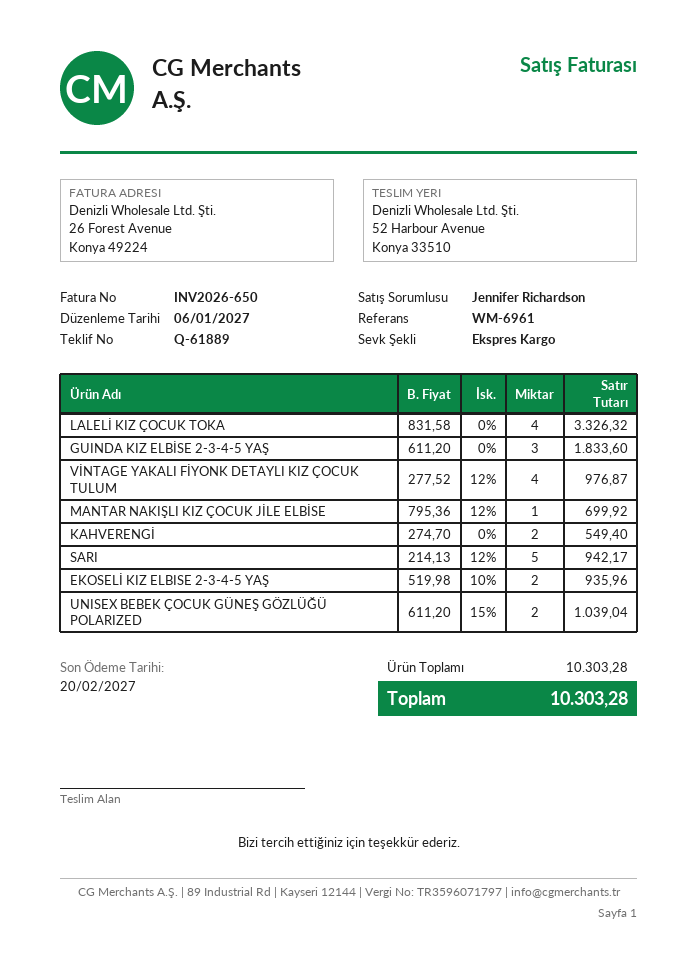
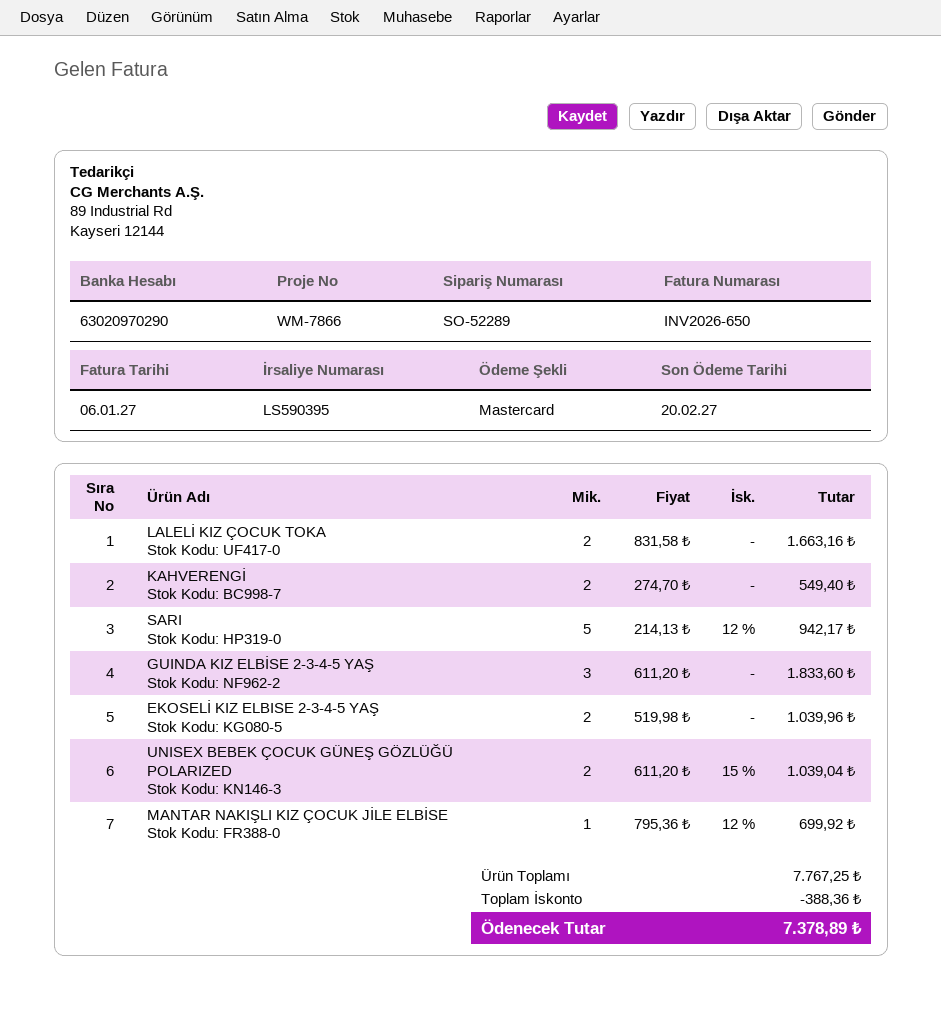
reference: WM-6961 -> WM-7866
LALELİ KIZ ÇOCUK TOKA: 4 x 831.58 = 3326.32 -> 2 x 831.58 = 1663.16
VİNTAGE YAKALI FİYONK DETAYLI KIZ ÇOCUK TULUM: 4 x 277.52 - 12% = 976.87 -> none
EKOSELİ KIZ ELBISE 2-3-4-5 YAŞ: 2 x 519.98 - 10% = 935.96 -> 2 x 519.98 = 1039.96
subtotal: 10303.28 -> 7767.25
discount: none -> 388.36
total: 10303.28 -> 7378.89

